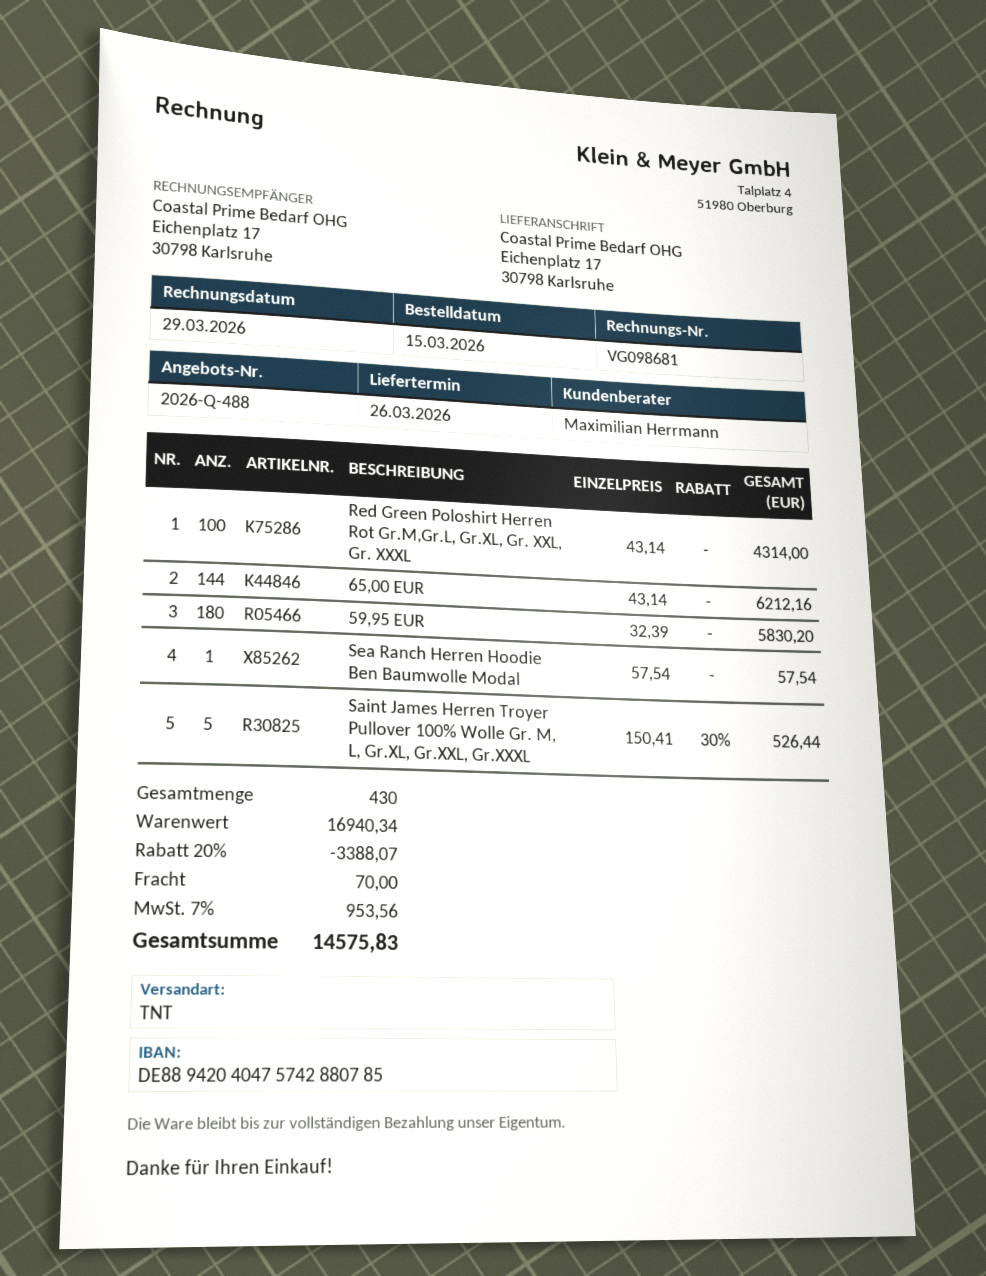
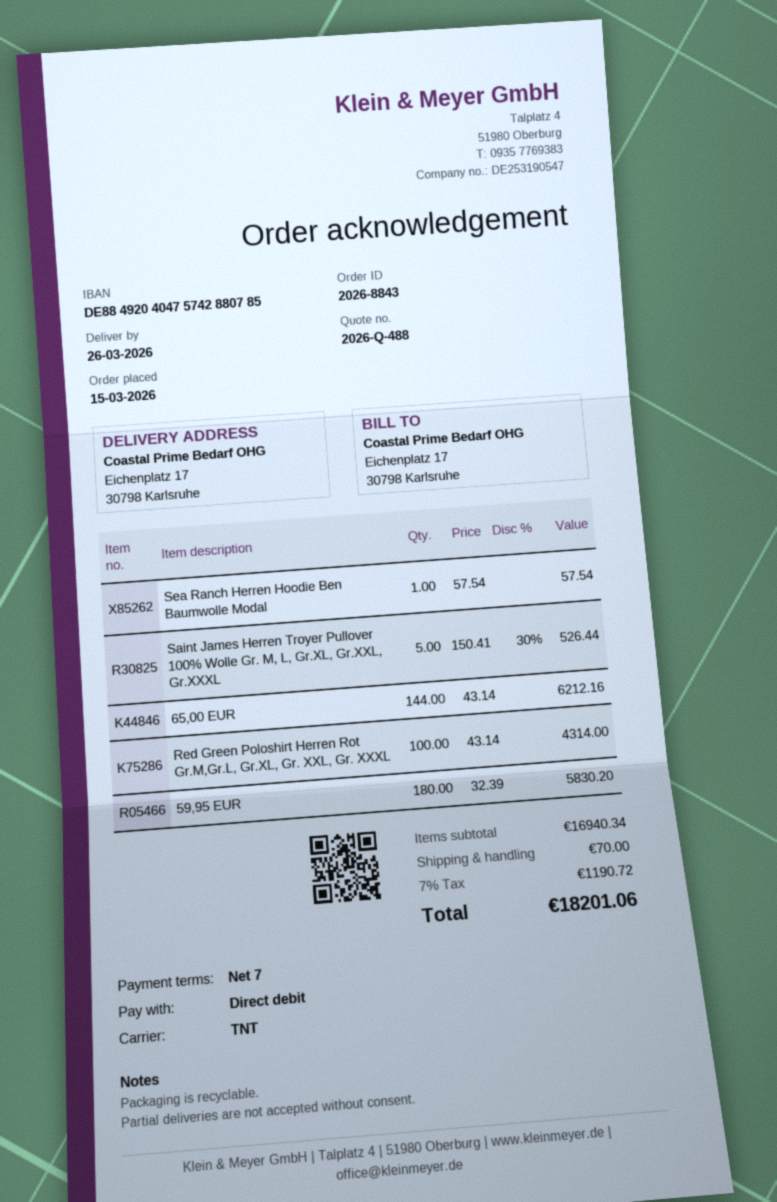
bank account: DE88942040475742880785 -> DE88492040475742880785
discount: 20% = 3388.07 -> none
tax: 7% = 953.56 -> 7% = 1190.72
total: 14575.83 -> 18201.06

